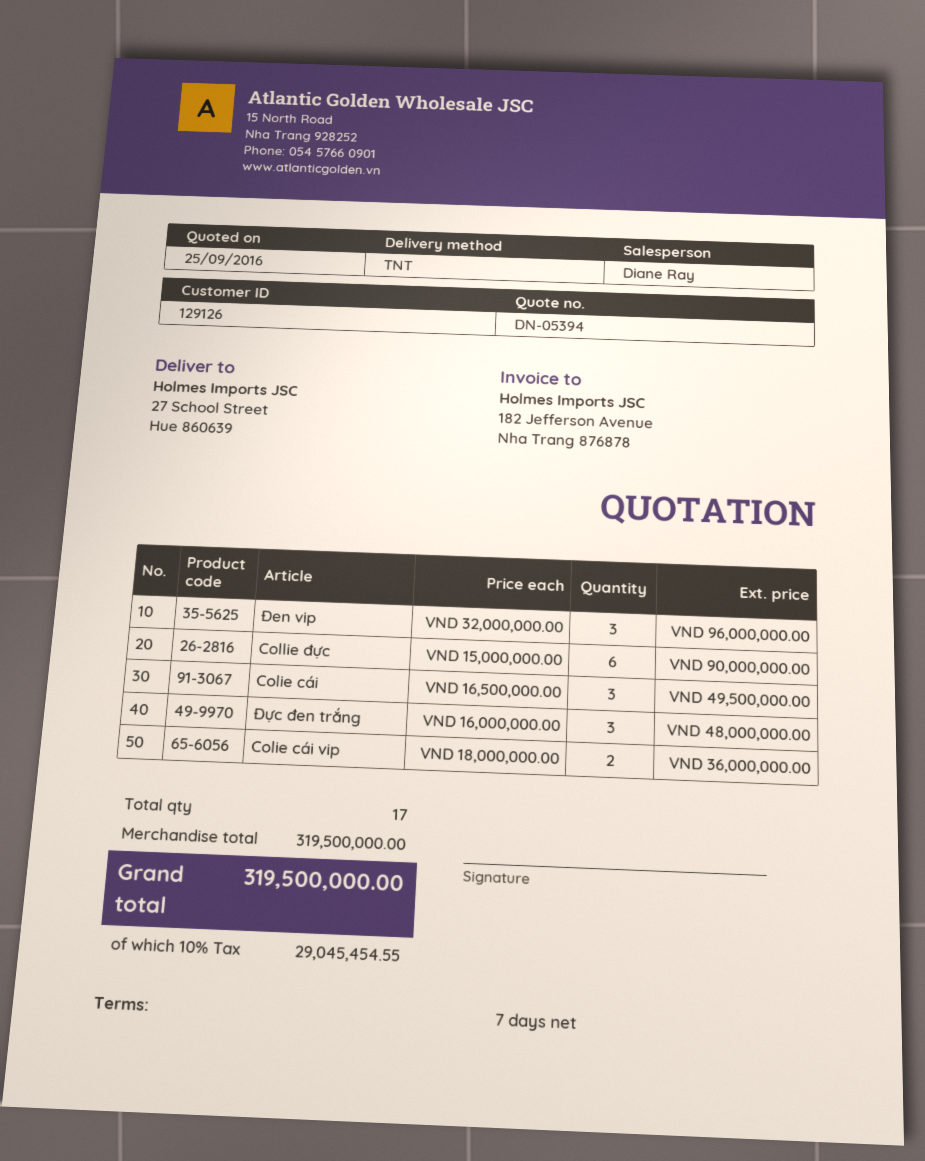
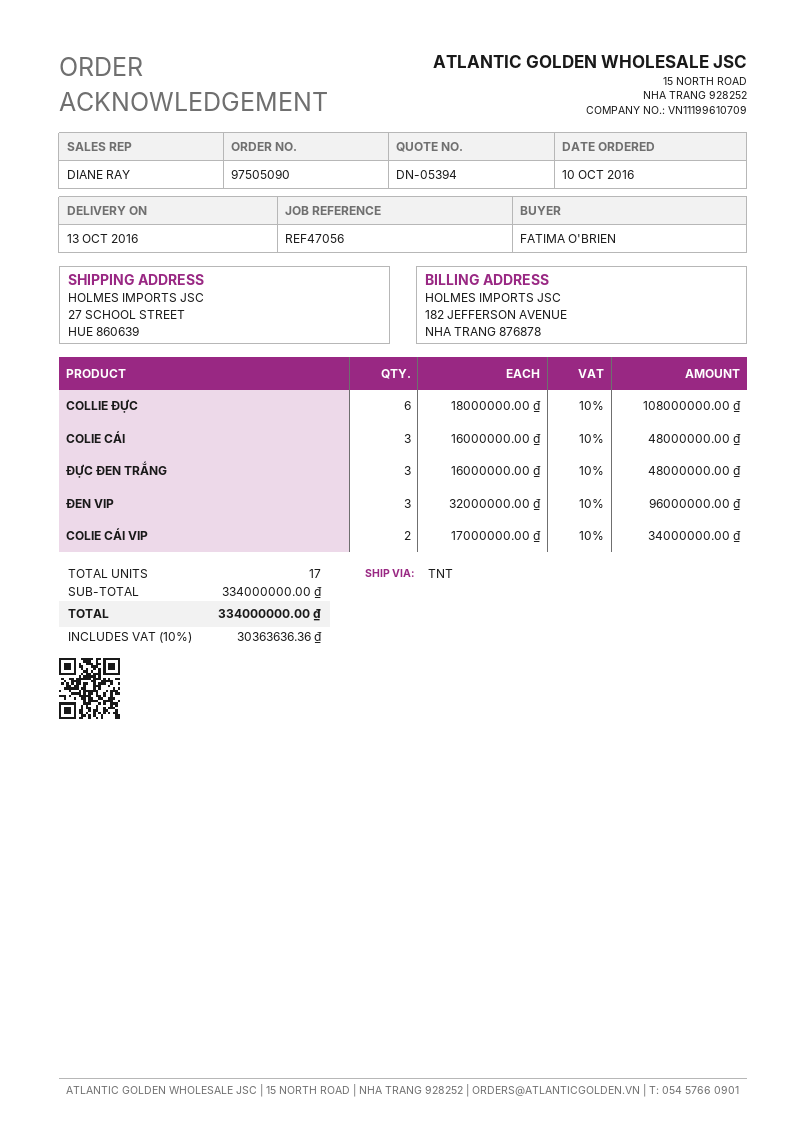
Collie đực: 6 x 15000000.00 = 90000000.00 -> 6 x 18000000.00 = 108000000.00
Colie cái: 3 x 16500000.00 = 49500000.00 -> 3 x 16000000.00 = 48000000.00
Colie cái vip: 2 x 18000000.00 = 36000000.00 -> 2 x 17000000.00 = 34000000.00
subtotal: 319500000.00 -> 334000000.00
tax: 10% = 29045454.55 -> 10% = 30363636.36
total: 319500000.00 -> 334000000.00

